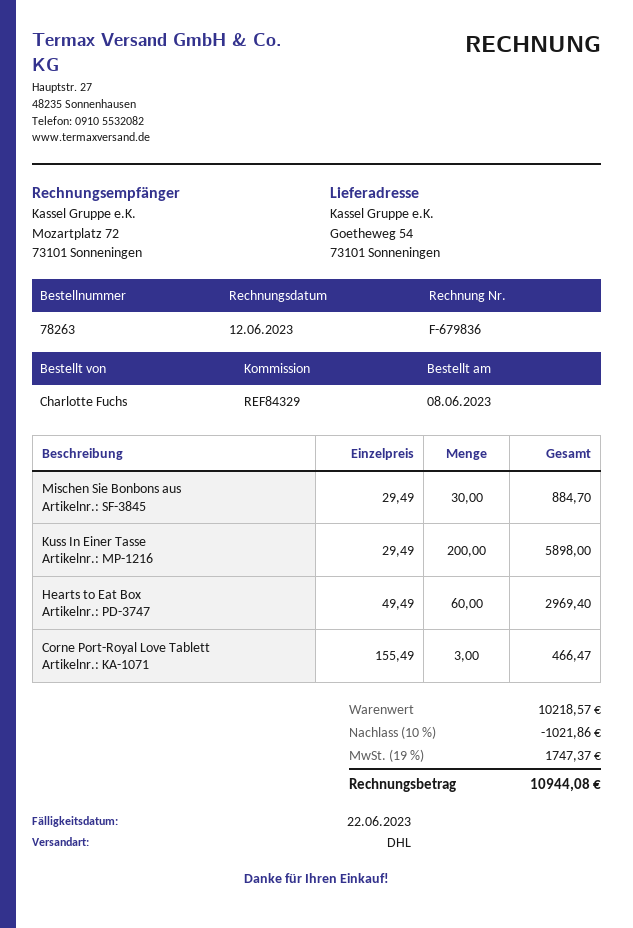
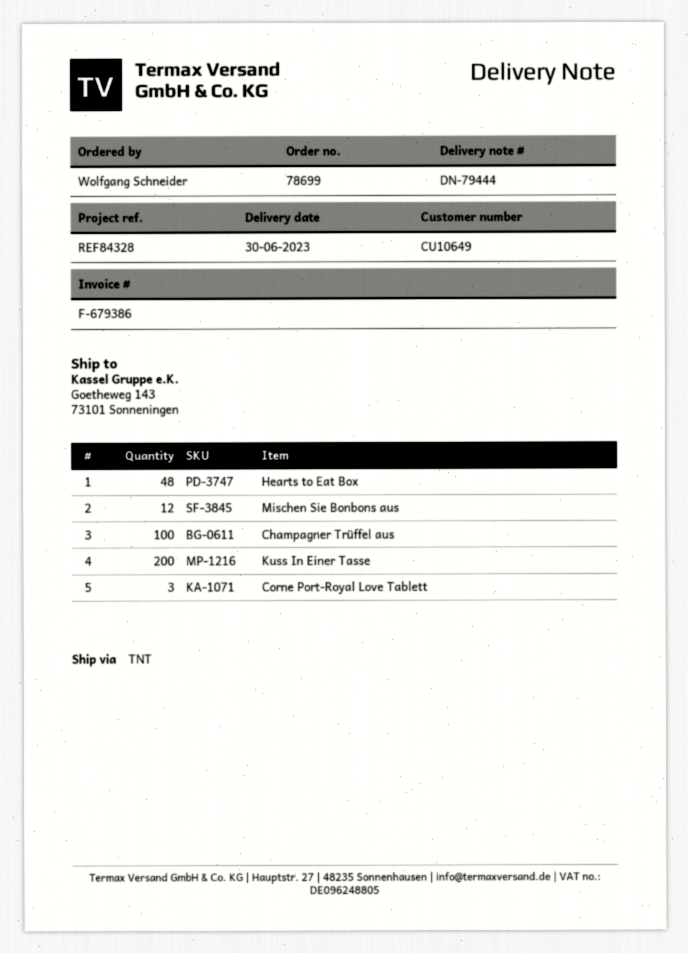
order number: 78263 -> 78699
invoice number: F-679836 -> F-679386
reference: REF84329 -> REF84328
ordered by: Charlotte Fuchs -> Wolfgang Schneider
shipping method: DHL -> TNT
ship to: Goetheweg 54, 73101 Sonneningen -> Goetheweg 143, 73101 Sonneningen
Mischen Sie Bonbons aus: 30 -> 12
Hearts to Eat Box: 60 -> 48
Champagner Trüffel aus: none -> 100

